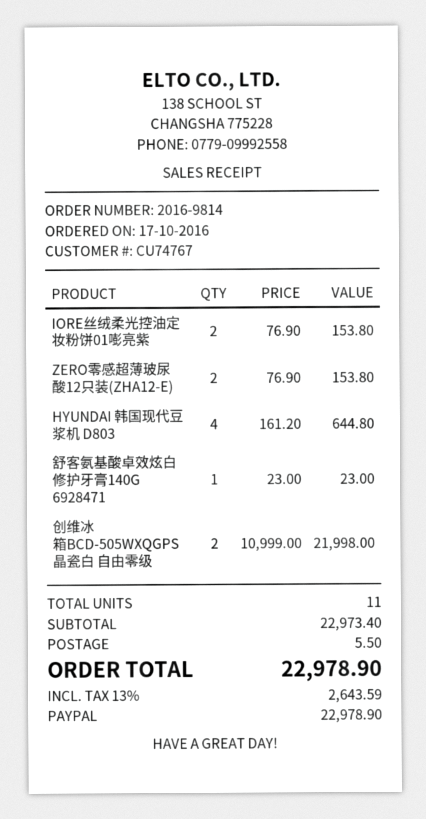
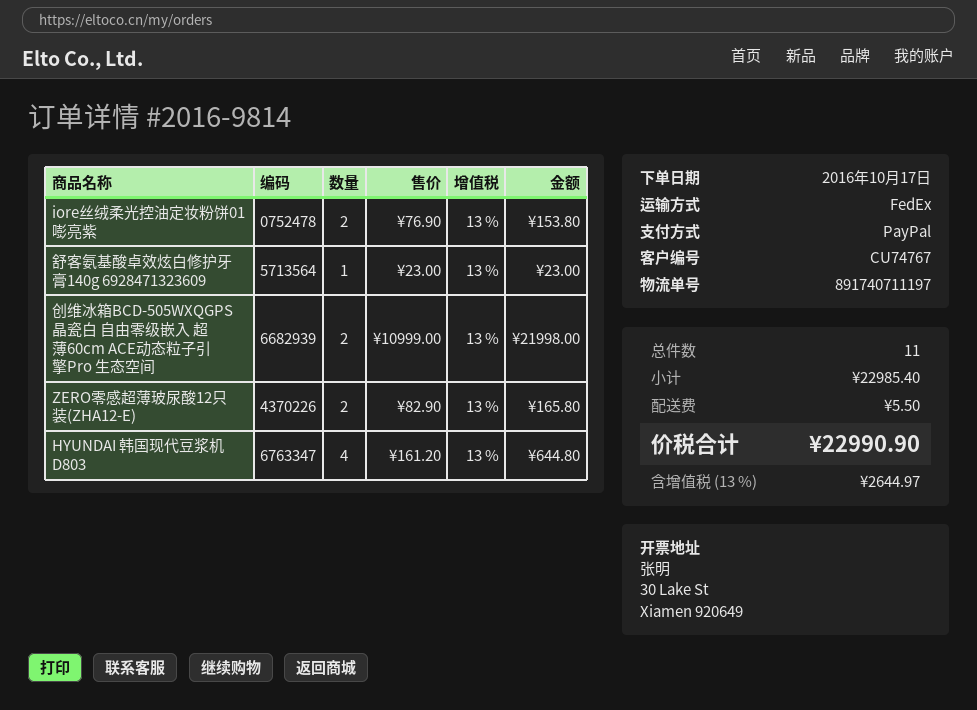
ZERO零感超薄玻尿酸12只装(ZHA12-E): 2 x 76.90 = 153.80 -> 2 x 82.90 = 165.80
subtotal: 22973.40 -> 22985.40
tax: 13% = 2643.59 -> 13% = 2644.97
total: 22978.90 -> 22990.90

